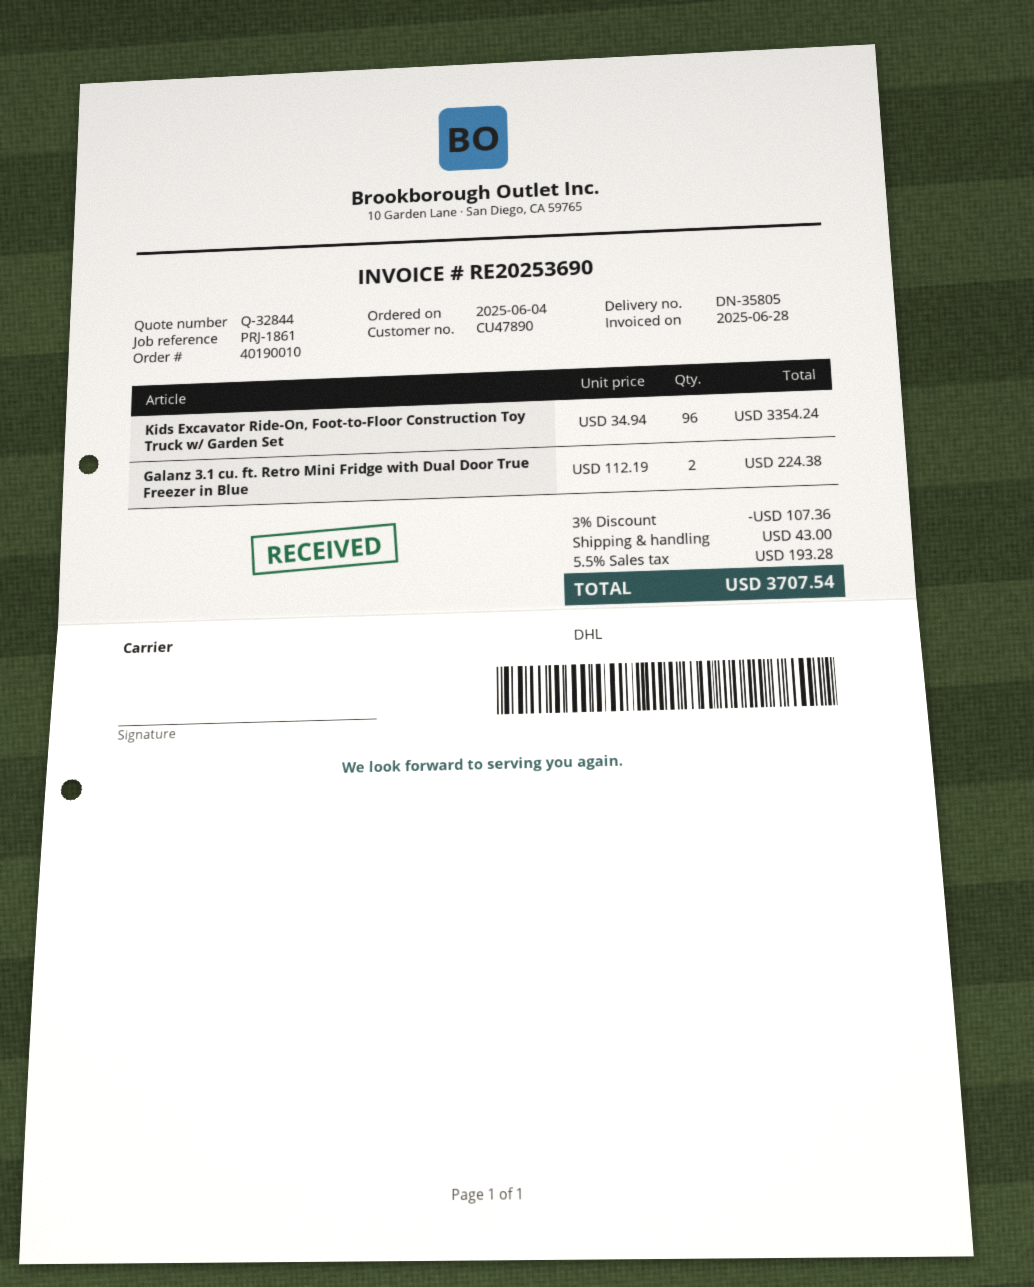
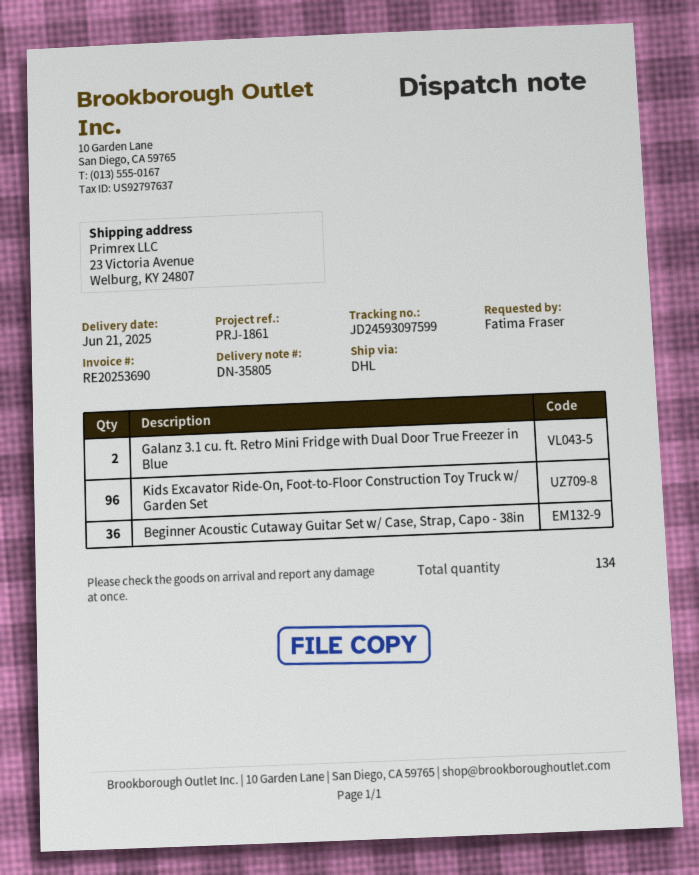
Beginner Acoustic Cutaway Guitar Set w/ Case, Strap, Capo - 38in: none -> 36

